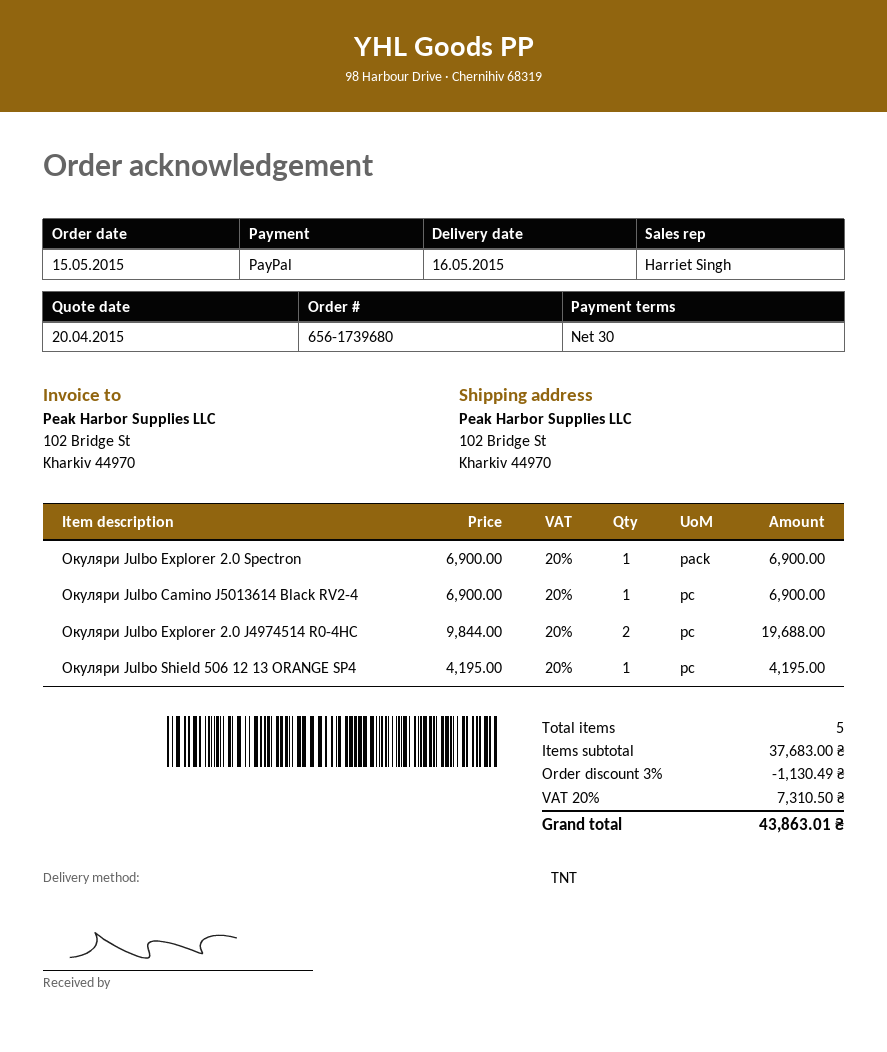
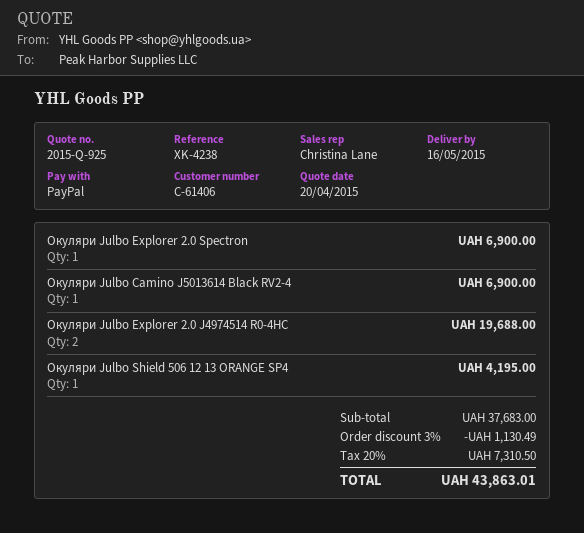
sales rep: Harriet Singh -> Christina Lane

